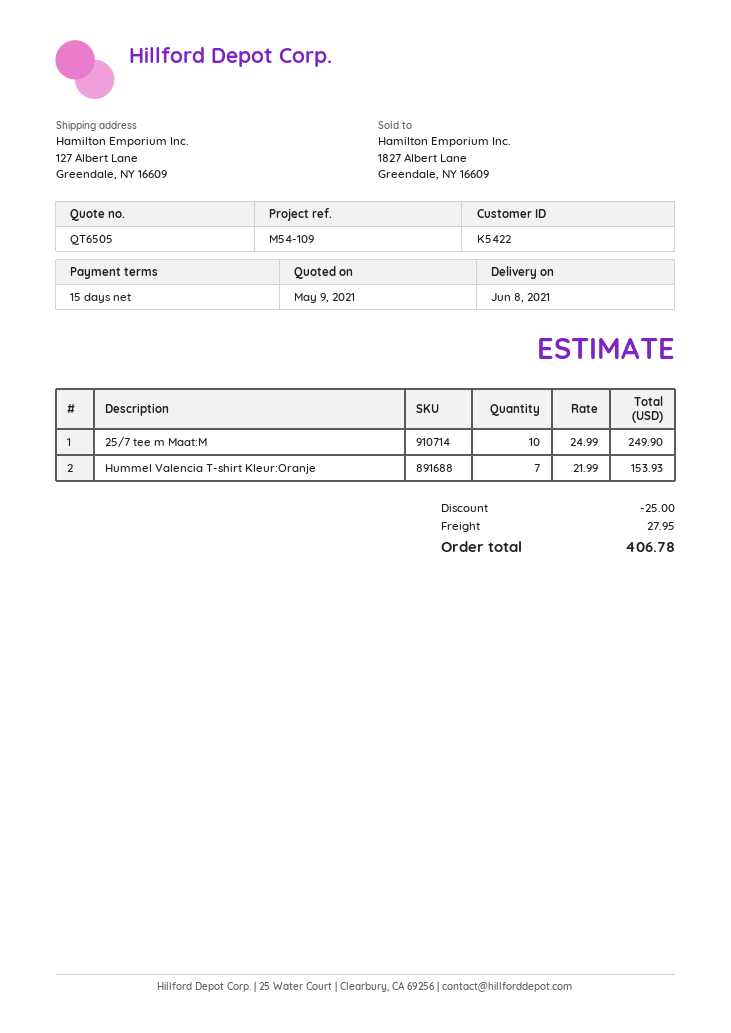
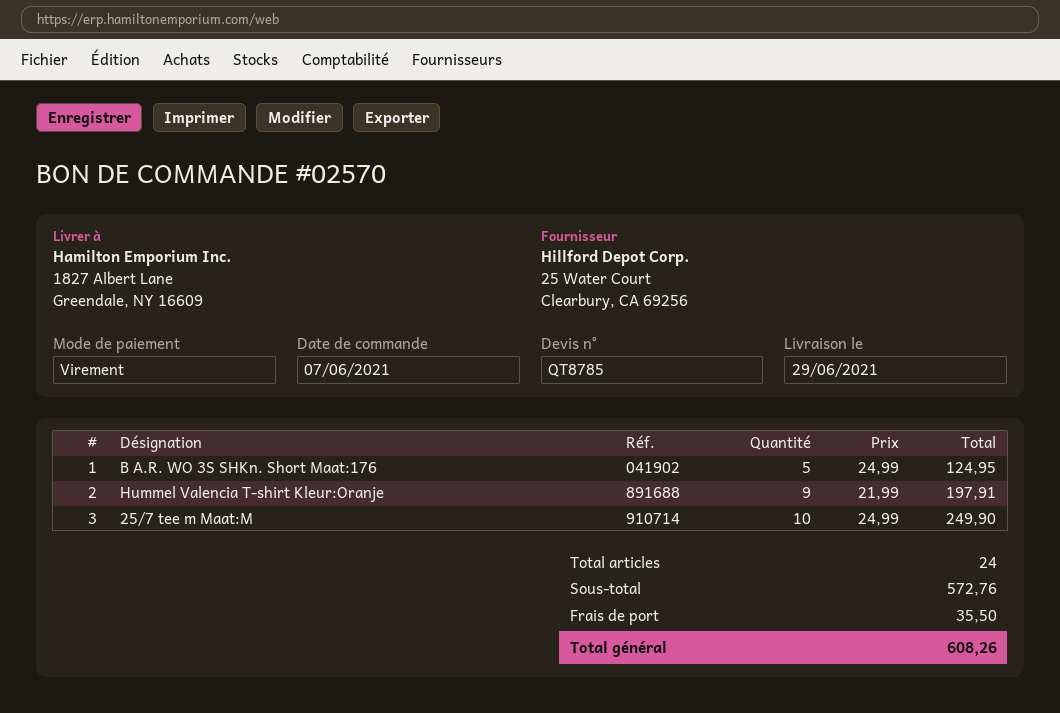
quote number: QT6505 -> QT8785
delivery date: 2021-06-08 -> 2021-06-29
ship to: 127 Albert Lane, Greendale, NY 16609 -> 1827 Albert Lane, Greendale, NY 16609
Hummel Valencia T-shirt Kleur:Oranje: 7 x 21.99 = 153.93 -> 9 x 21.99 = 197.91
B A.R. WO 3S SHKn. Short Maat:176: none -> 5 x 24.99 = 124.95
discount: 25.00 -> none
shipping: 27.95 -> 35.50
total: 406.78 -> 608.26

